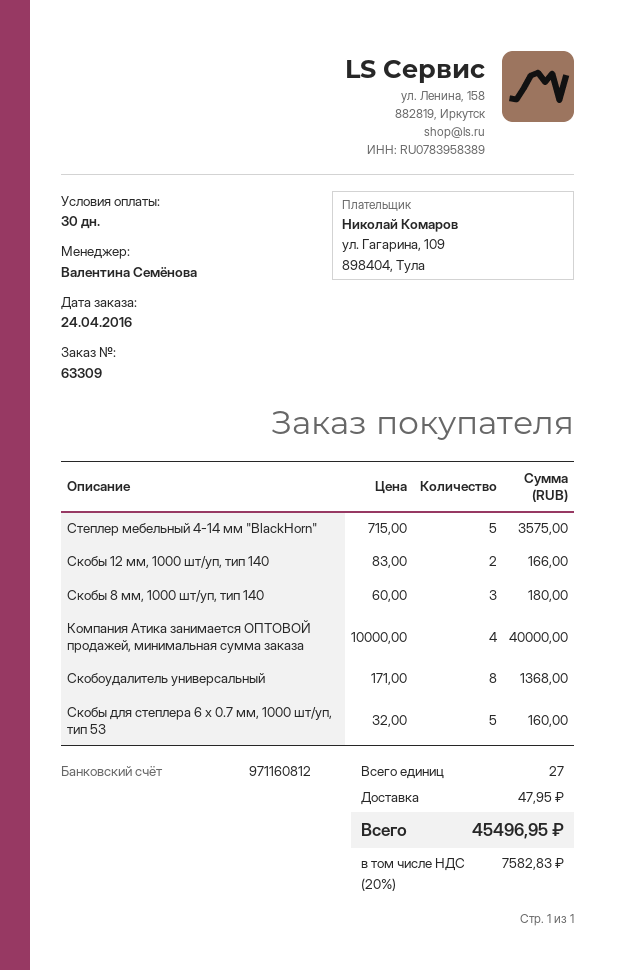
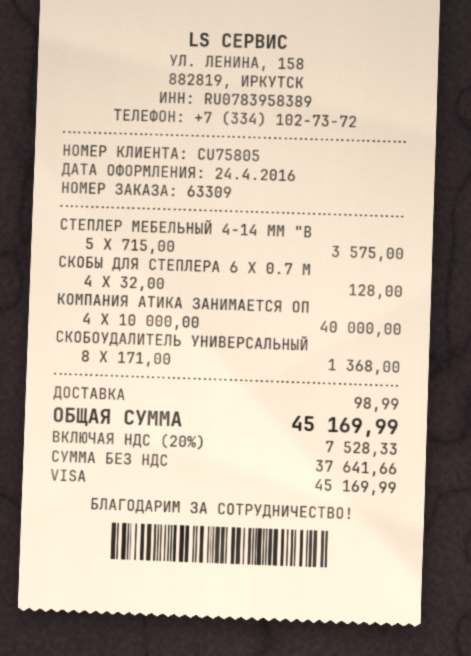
Скобы 12 мм, 1000 шт/уп, тип 140: 2 x 83.00 = 166.00 -> none
Скобы 8 мм, 1000 шт/уп, тип 140: 3 x 60.00 = 180.00 -> none
Скобы для степлера 6 х 0.7 мм, 1000 шт/уп, тип 53: 5 x 32.00 = 160.00 -> 4 x 32.00 = 128.00
shipping: 47.95 -> 98.99
tax: 20% = 7582.83 -> 20% = 7528.33
total: 45496.95 -> 45169.99

